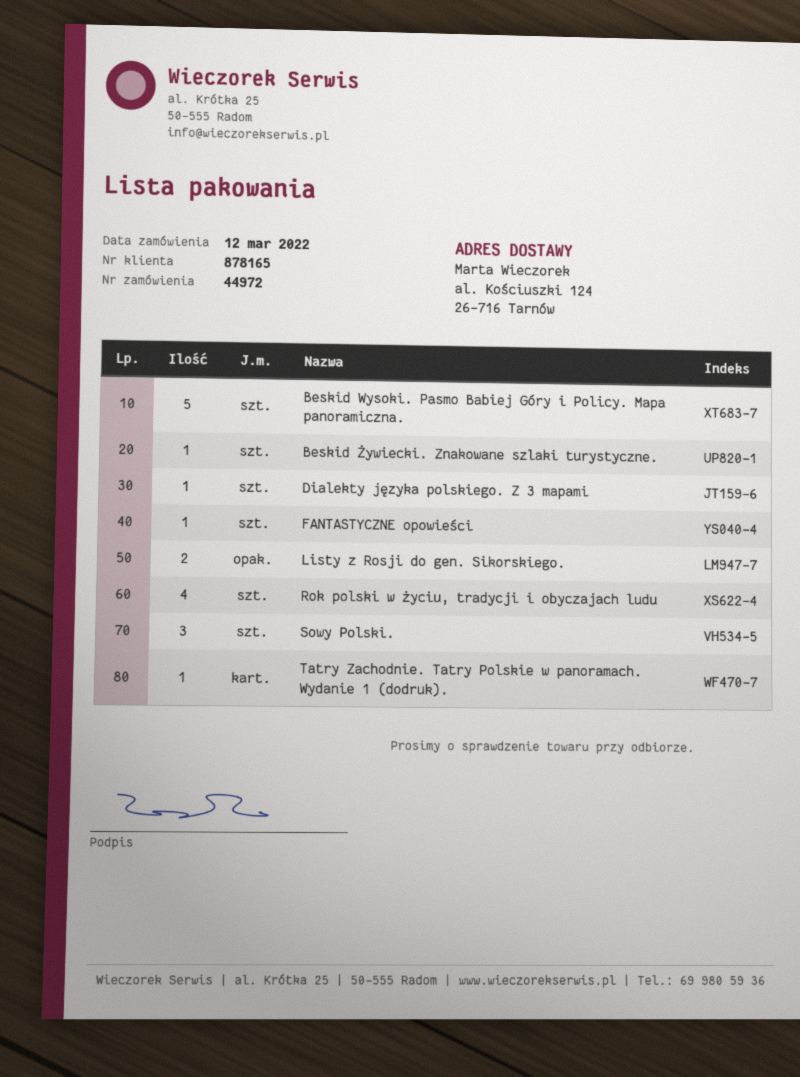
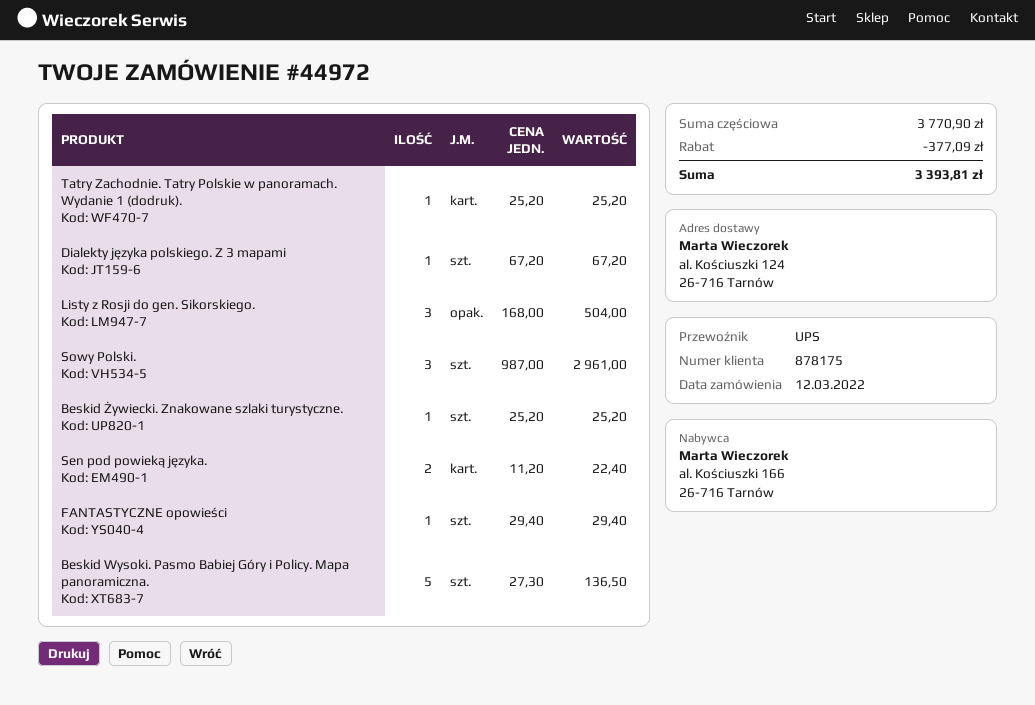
customer number: 878165 -> 878175
Listy z Rosji do gen. Sikorskiego.: 2 -> 3
Rok polski w życiu, tradycji i obyczajach ludu: 4 -> none
Sen pod powieką języka.: none -> 2

